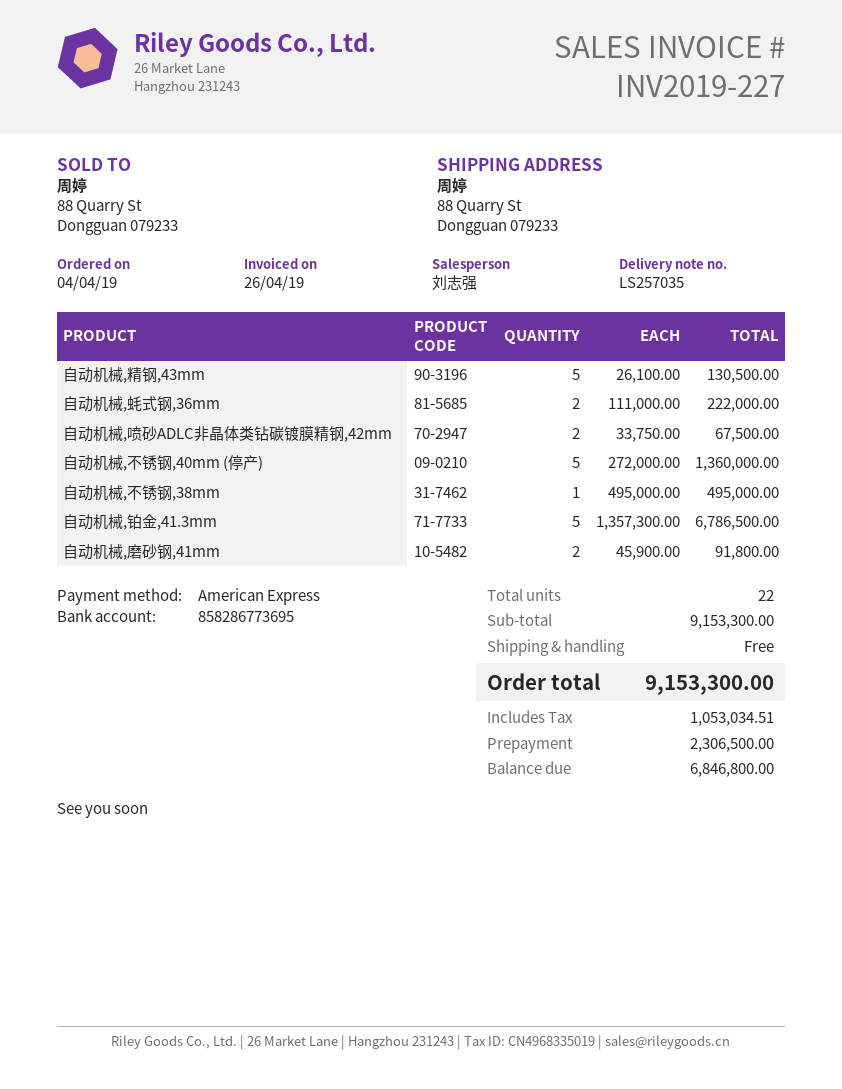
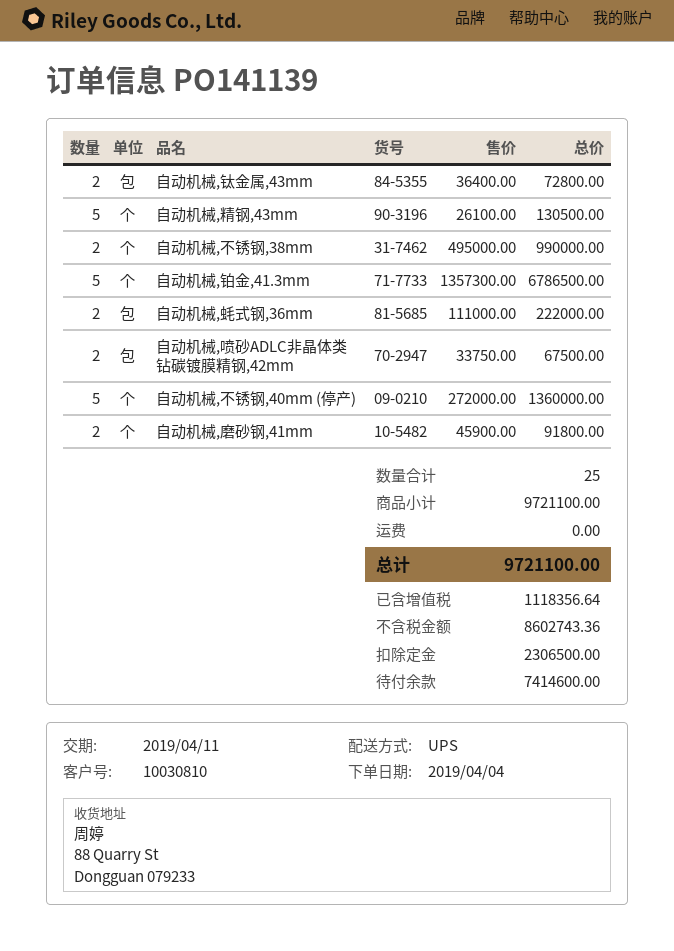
自动机械,不锈钢,38mm: 1 x 495000.00 = 495000.00 -> 2 x 495000.00 = 990000.00
自动机械,钛金属,43mm: none -> 2 x 36400.00 = 72800.00
total quantity: 22 -> 25
subtotal: 9153300.00 -> 9721100.00
tax: 1053034.51 -> 1118356.64
total: 9153300.00 -> 9721100.00
balance: 6846800.00 -> 7414600.00

